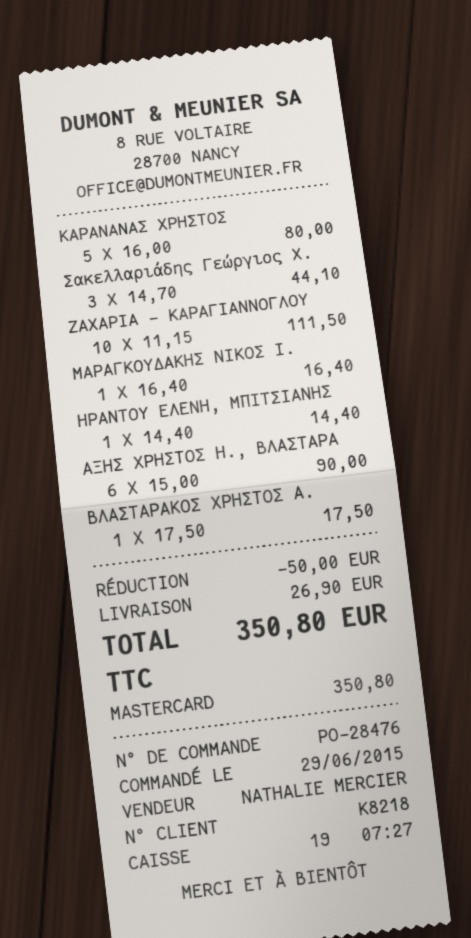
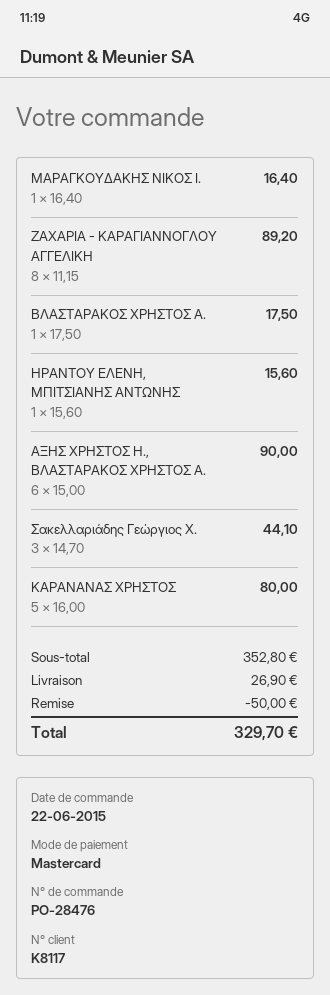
order date: 2015-06-29 -> 2015-06-22
customer number: K8218 -> K8117
ΖΑΧΑΡΙΑ - ΚΑΡΑΓΙΑΝΝΟΓΛΟΥ: 10 x 11.15 = 111.50 -> 8 x 11.15 = 89.20
ΗΡΑΝΤΟΥ ΕΛΕΝΗ, ΜΠΙΤΣΙΑΝΗΣ: 1 x 14.40 = 14.40 -> 1 x 15.60 = 15.60
total: 350.80 -> 329.70

